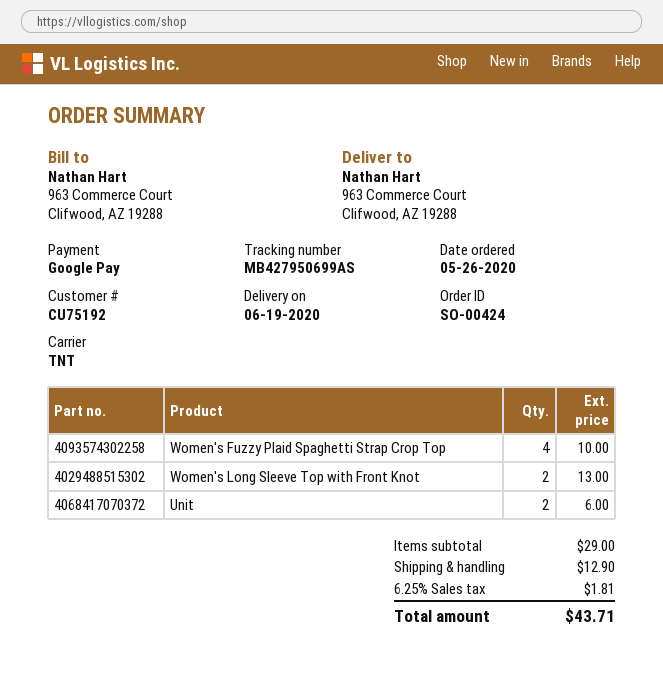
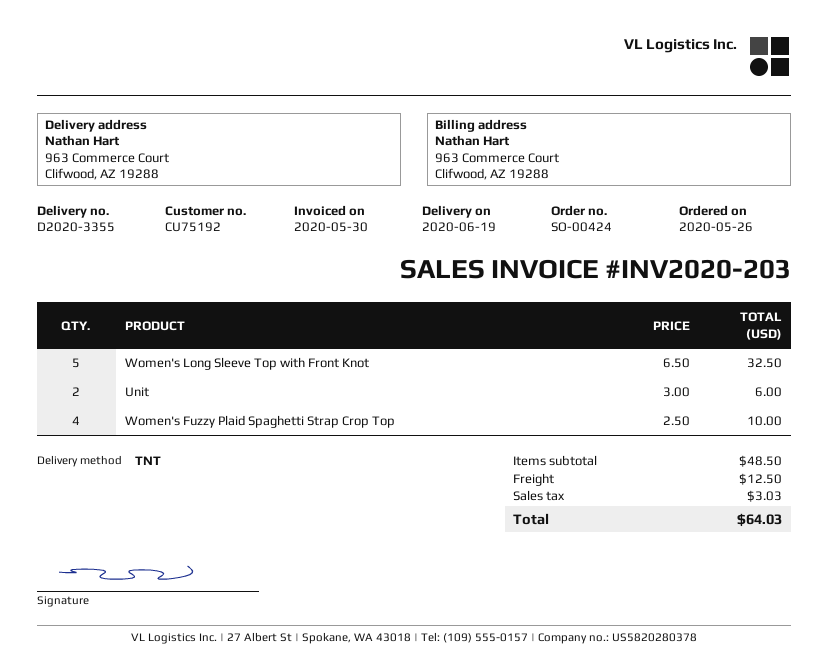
Women's Long Sleeve Top with Front Knot: 2 for 13.00 -> 5 for 32.50
subtotal: 29.00 -> 48.50
shipping: 12.90 -> 12.50
tax: 1.81 -> 3.03
total: 43.71 -> 64.03

